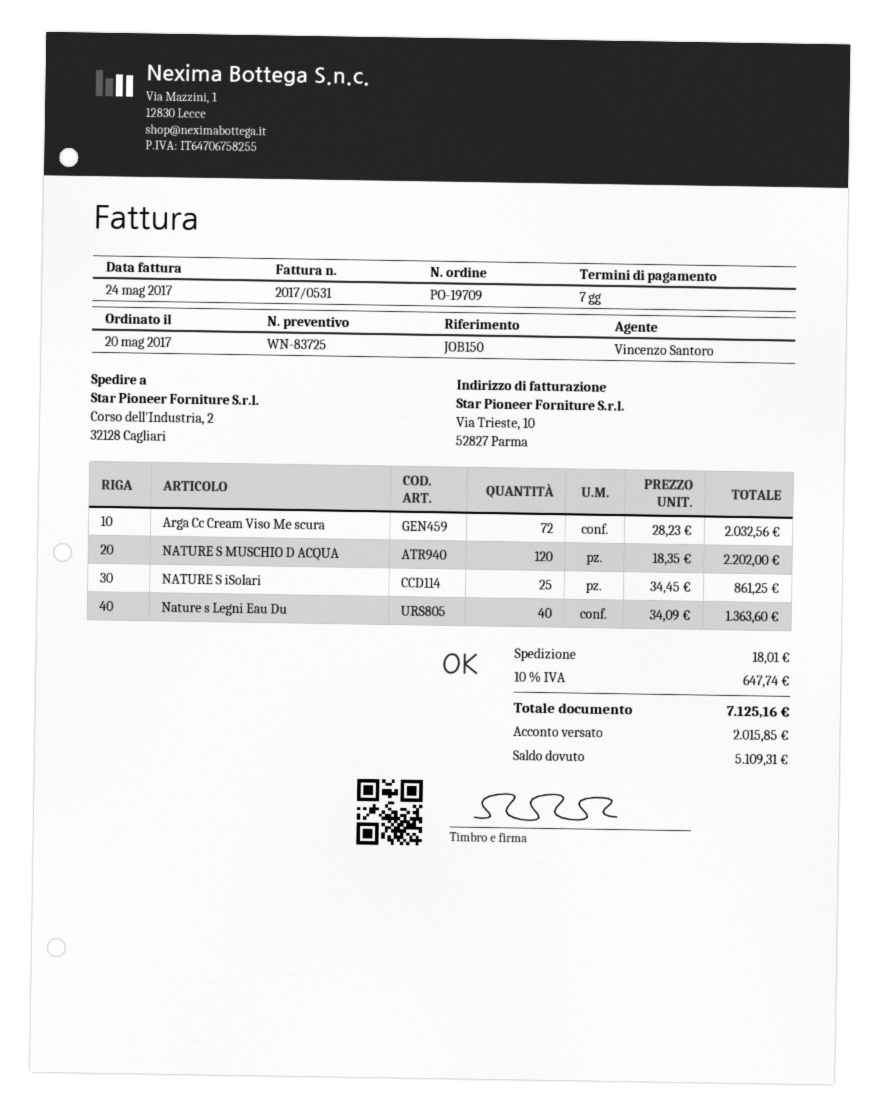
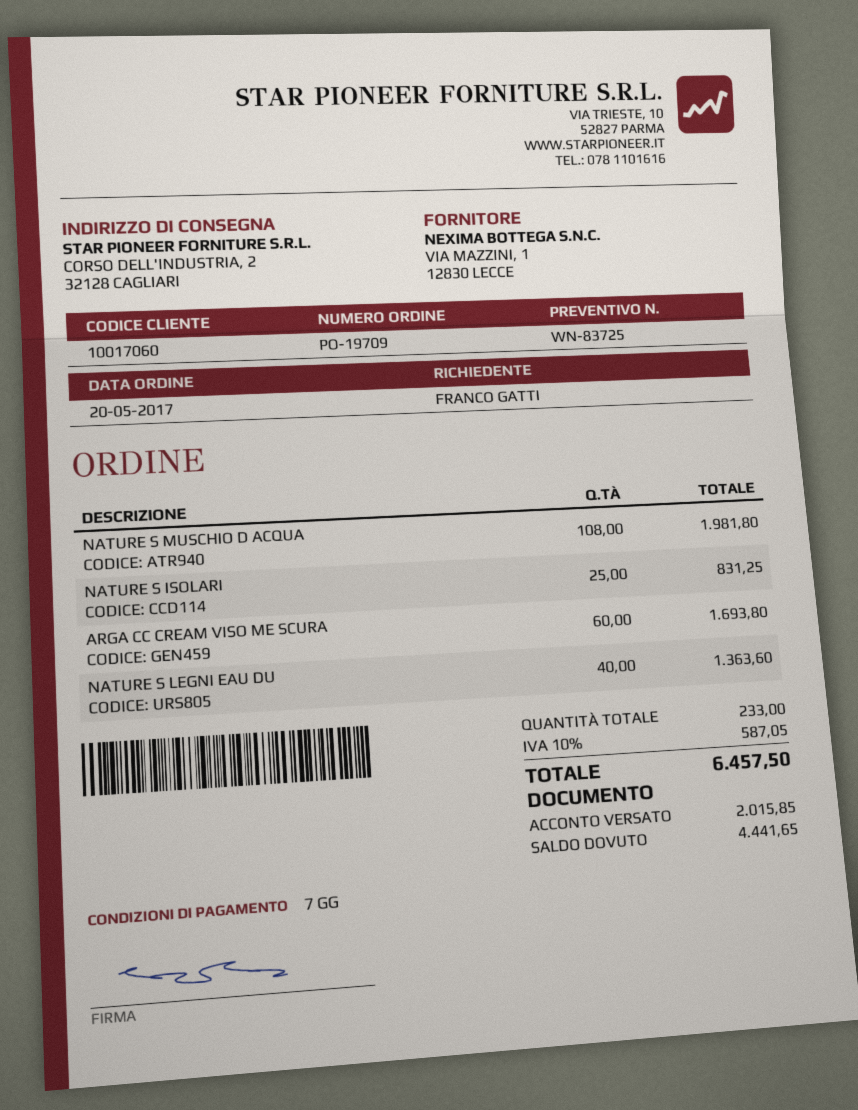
Arga Cc Cream Viso Me scura: 72 for 2032.56 -> 60 for 1693.80
NATURE S MUSCHIO D ACQUA: 120 for 2202.00 -> 108 for 1981.80
NATURE S iSolari: 25 for 861.25 -> 25 for 831.25
shipping: 18.01 -> none
tax: 10% = 647.74 -> 10% = 587.05
total: 7125.16 -> 6457.50
balance: 5109.31 -> 4441.65

